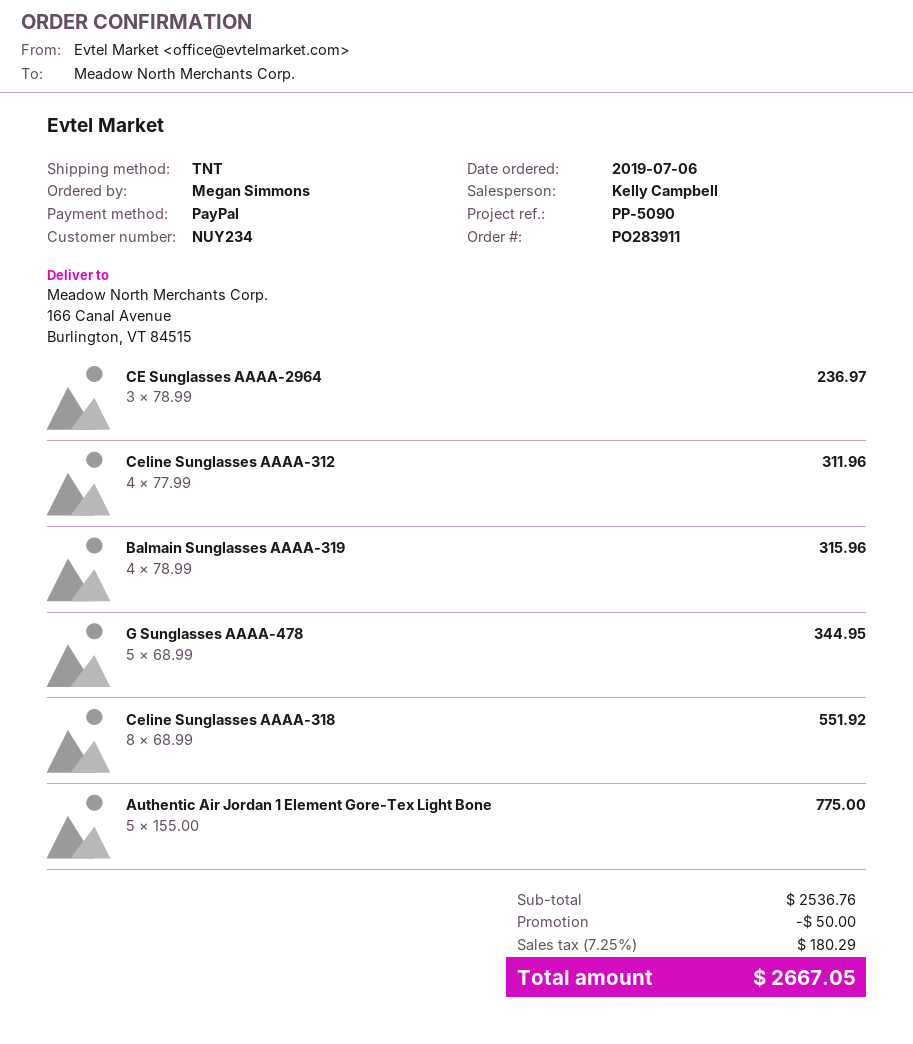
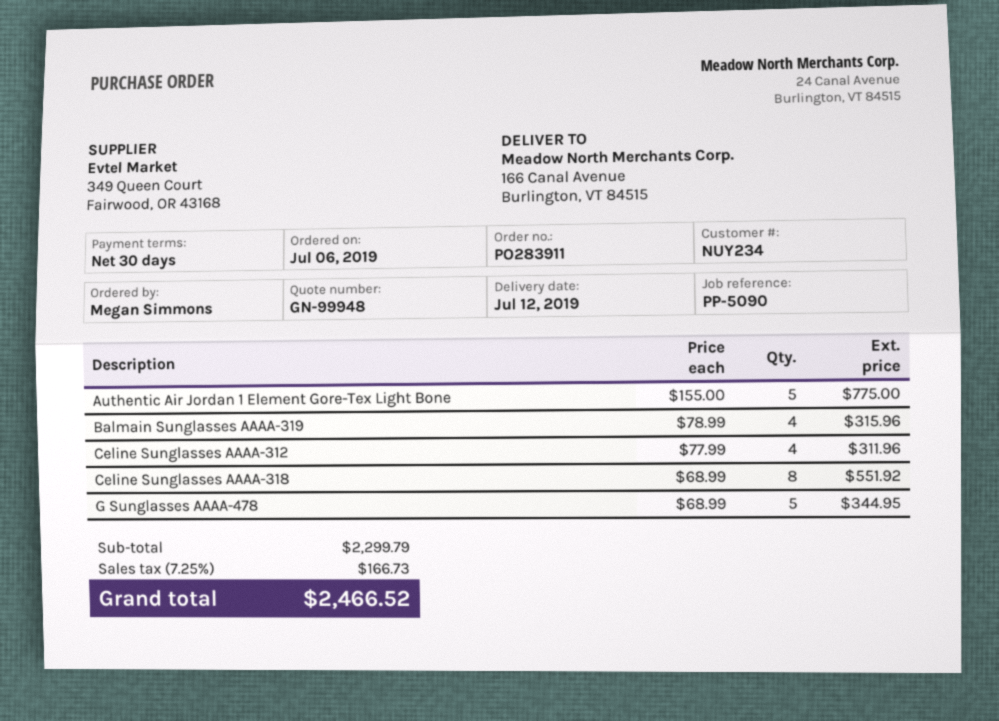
CE Sunglasses AAAA-2964: 3 x 78.99 = 236.97 -> none
subtotal: 2536.76 -> 2299.79
discount: 50.00 -> none
tax: 7.25% = 180.29 -> 7.25% = 166.73
total: 2667.05 -> 2466.52

